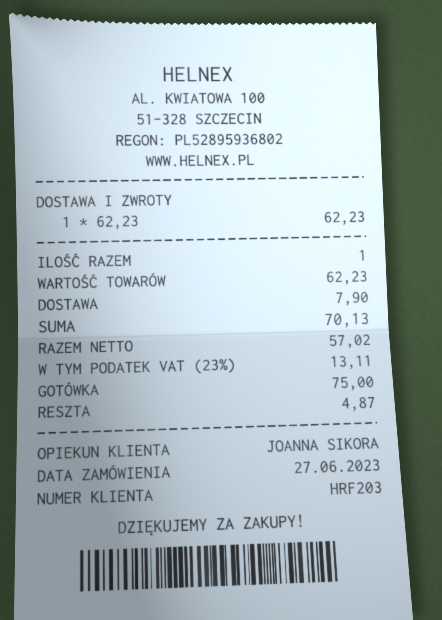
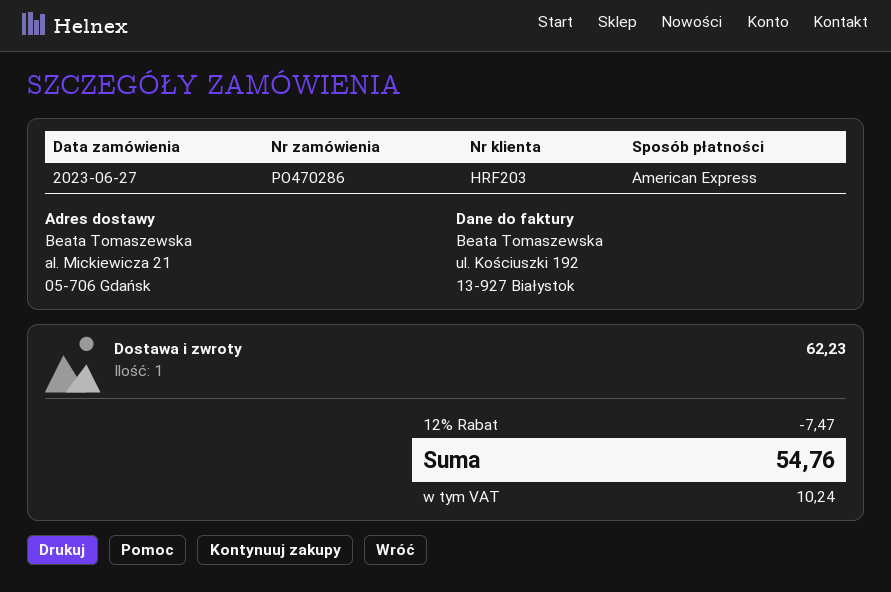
payment method: cash -> American Express
discount: none -> 12% = 7.47
shipping: 7.90 -> none
tax: 13.11 -> 10.24
total: 70.13 -> 54.76

